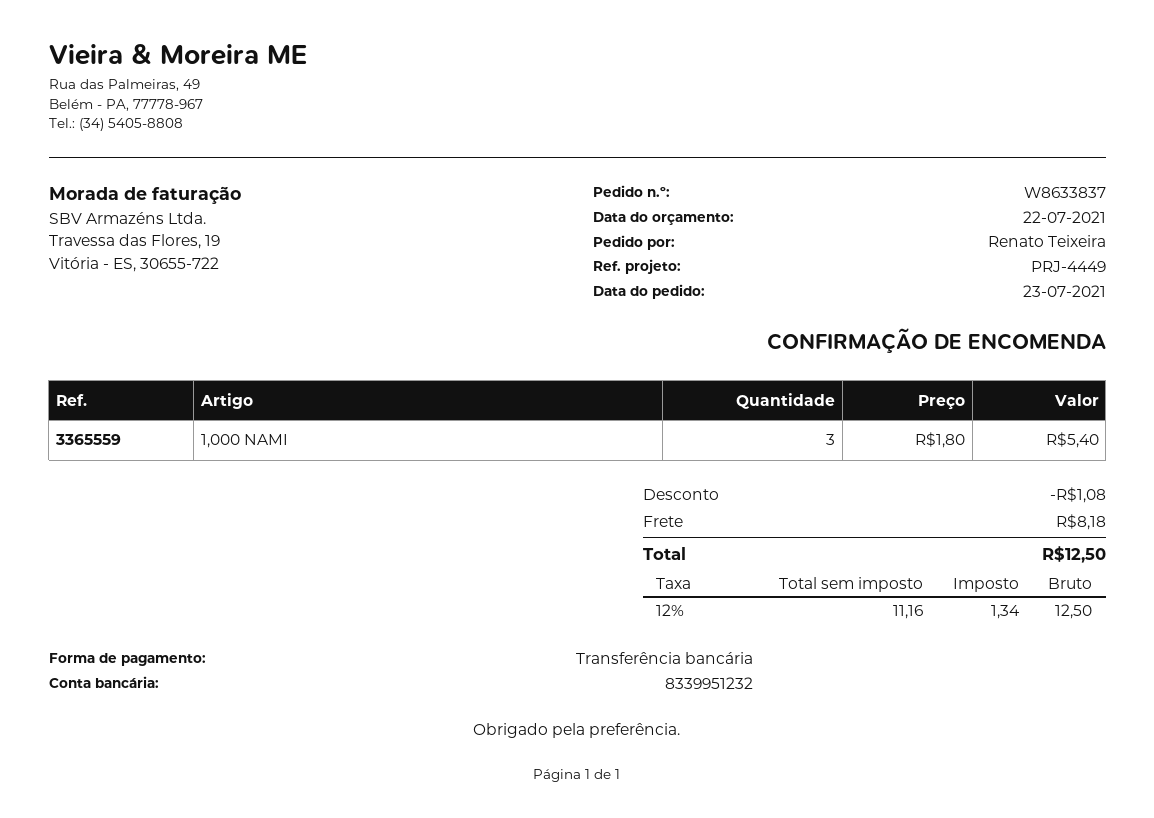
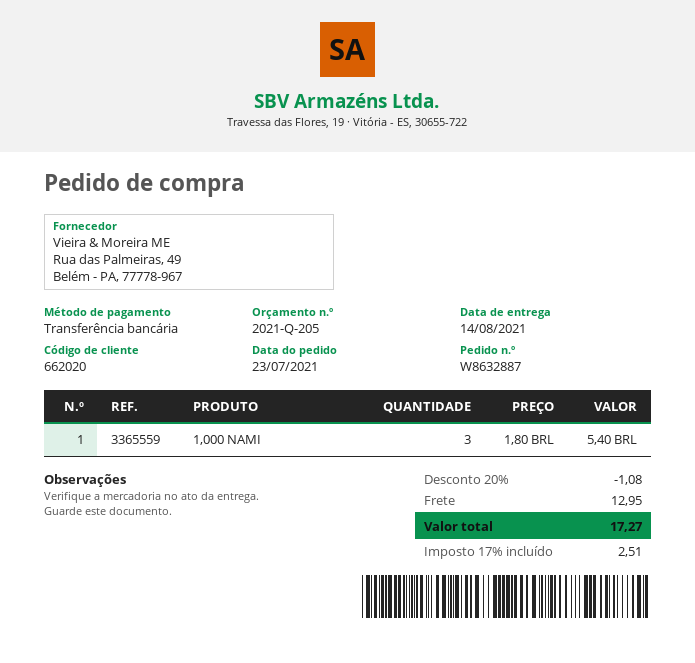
order number: W8633837 -> W8632887
shipping: 8.18 -> 12.95
tax: 12% = 1.34 -> 17% = 2.51
total: 12.50 -> 17.27

